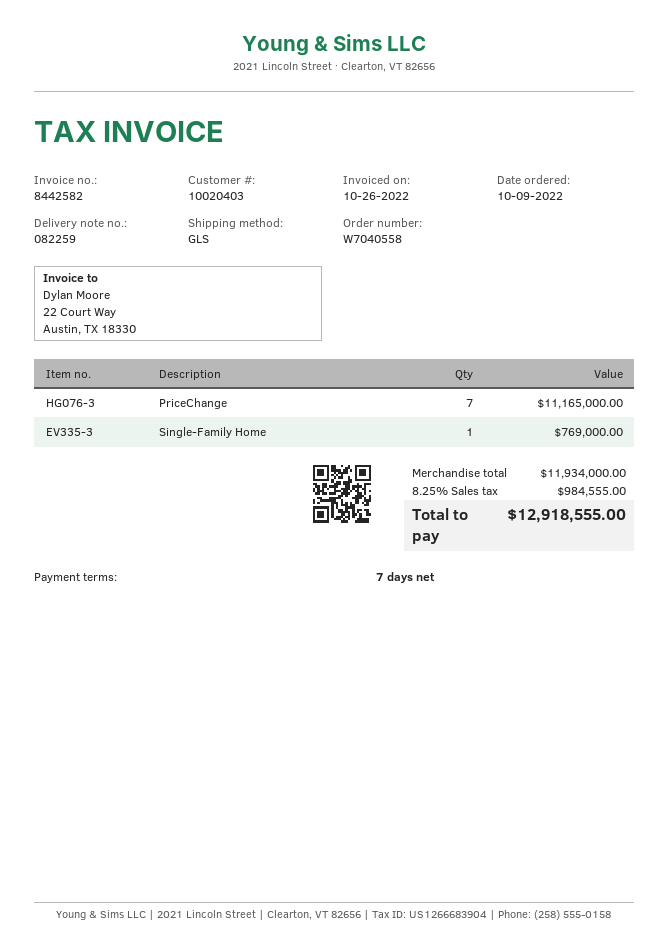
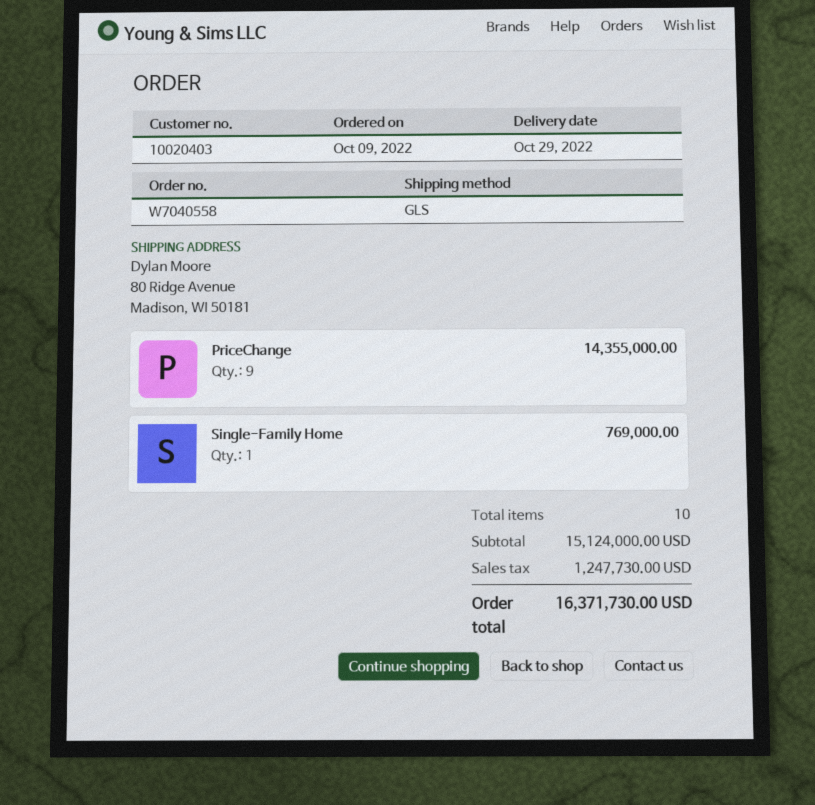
PriceChange: 7 for 11165000.00 -> 9 for 14355000.00
subtotal: 11934000.00 -> 15124000.00
tax: 984555.00 -> 1247730.00
total: 12918555.00 -> 16371730.00

